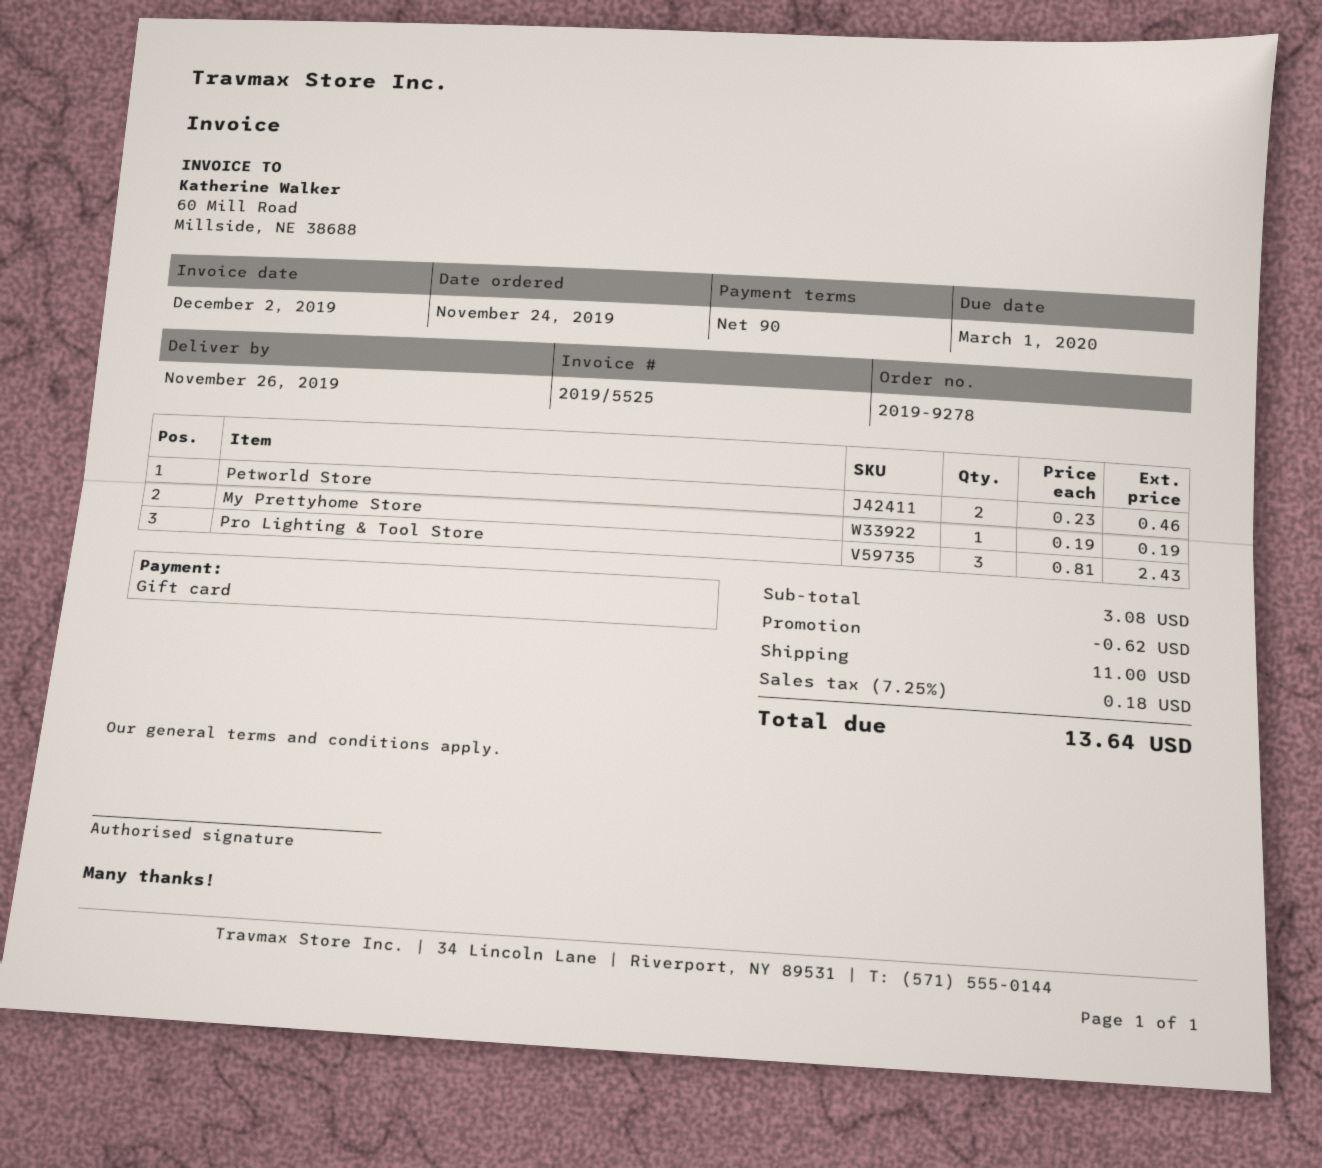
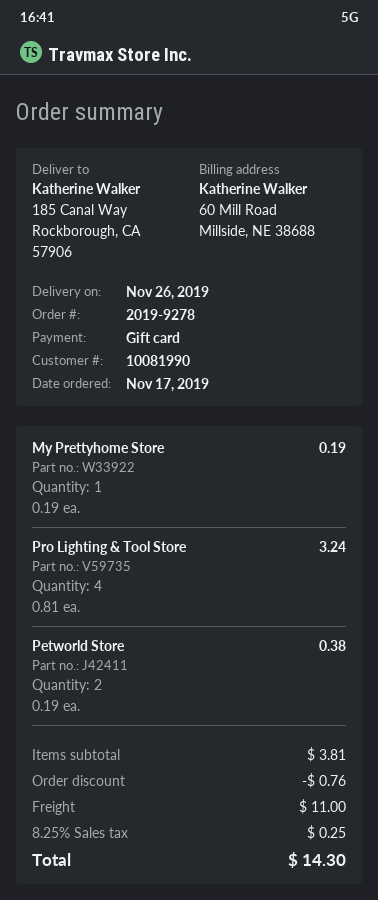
order date: 2019-11-24 -> 2019-11-17
Petworld Store: 2 x 0.23 = 0.46 -> 2 x 0.19 = 0.38
Pro Lighting & Tool Store: 3 x 0.81 = 2.43 -> 4 x 0.81 = 3.24
subtotal: 3.08 -> 3.81
discount: 0.62 -> 0.76
tax: 7.25% = 0.18 -> 8.25% = 0.25
total: 13.64 -> 14.30

